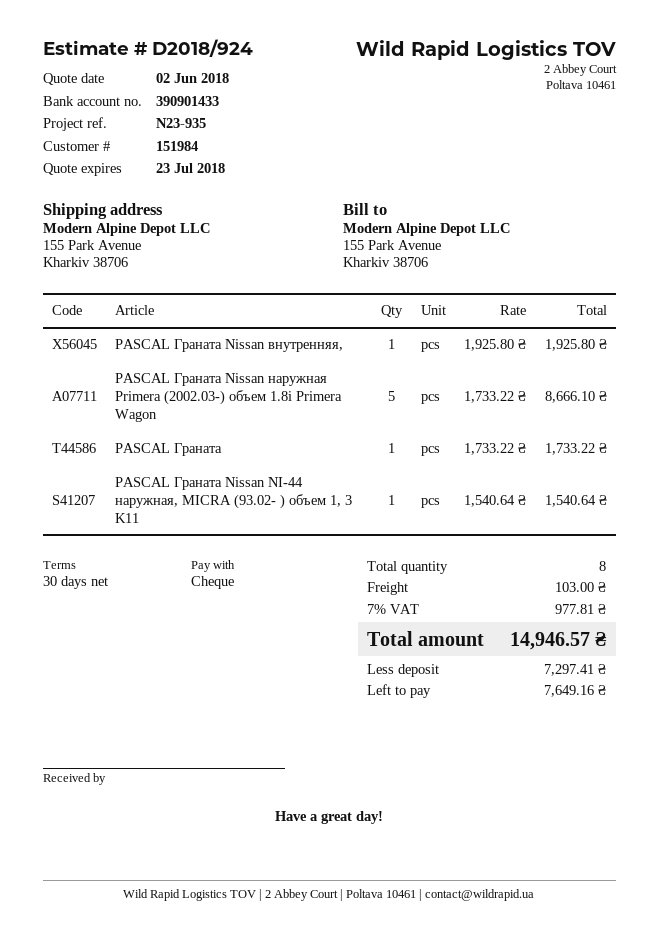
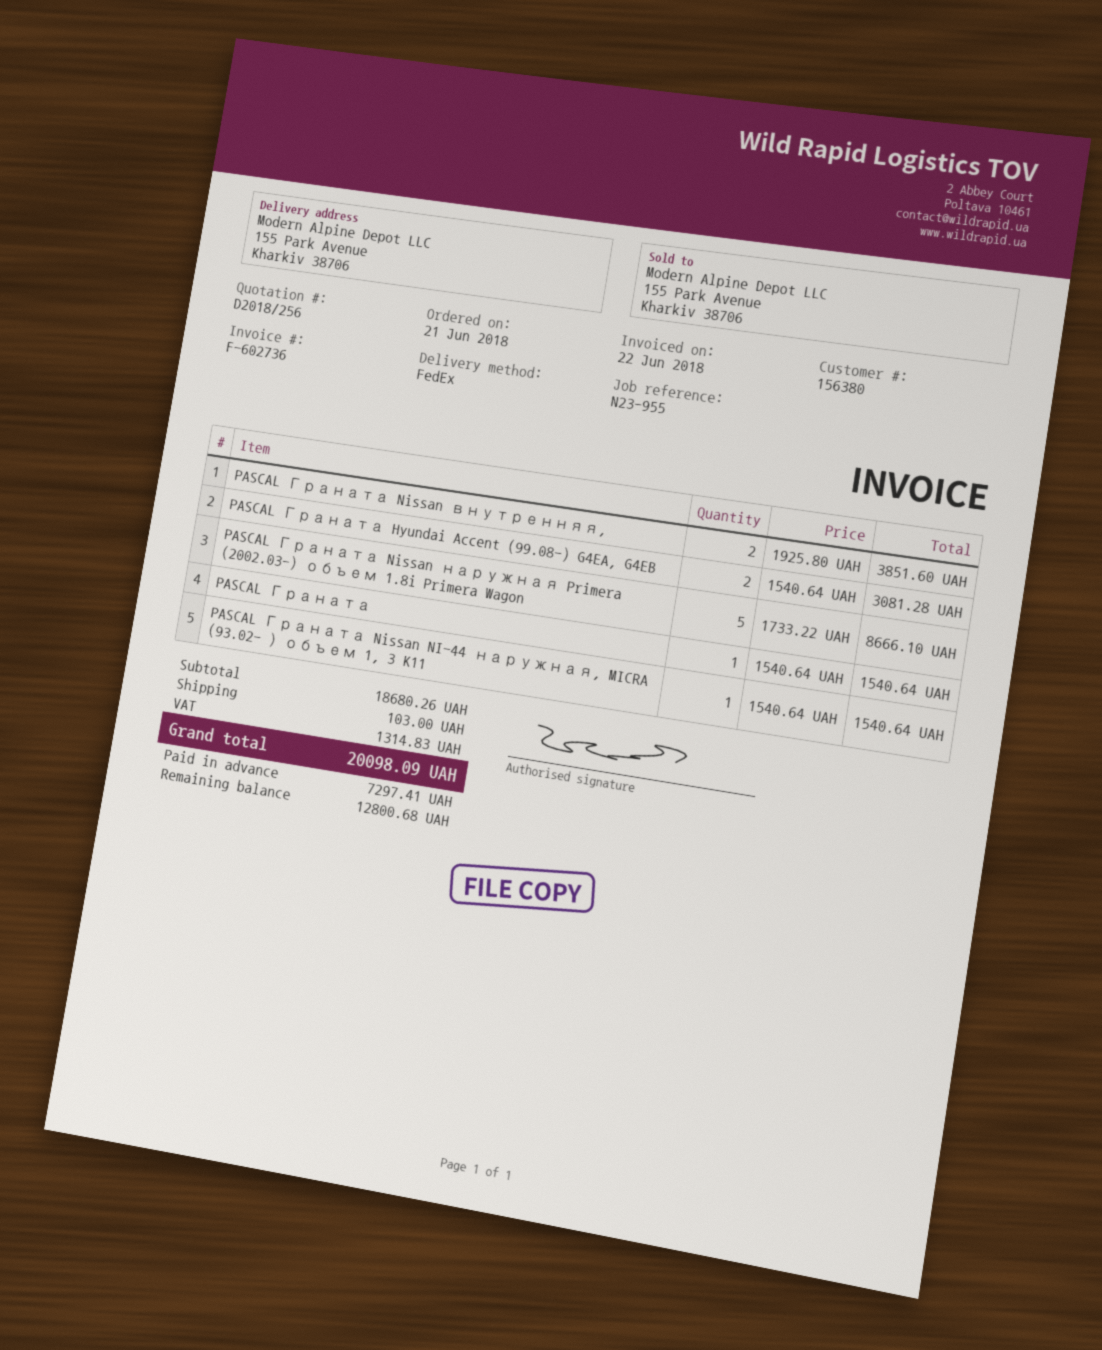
quote number: D2018/924 -> D2018/256
customer number: 151984 -> 156380
reference: N23-935 -> N23-955
PASCAL Граната Nissan внутренняя,: 1 x 1925.80 = 1925.80 -> 2 x 1925.80 = 3851.60
PASCAL Граната: 1 x 1733.22 = 1733.22 -> 1 x 1540.64 = 1540.64
PASCAL Граната Hyundai Accent (99.08-) G4EA, G4EB: none -> 2 x 1540.64 = 3081.28
tax: 977.81 -> 1314.83
total: 14946.57 -> 20098.09
balance: 7649.16 -> 12800.68

